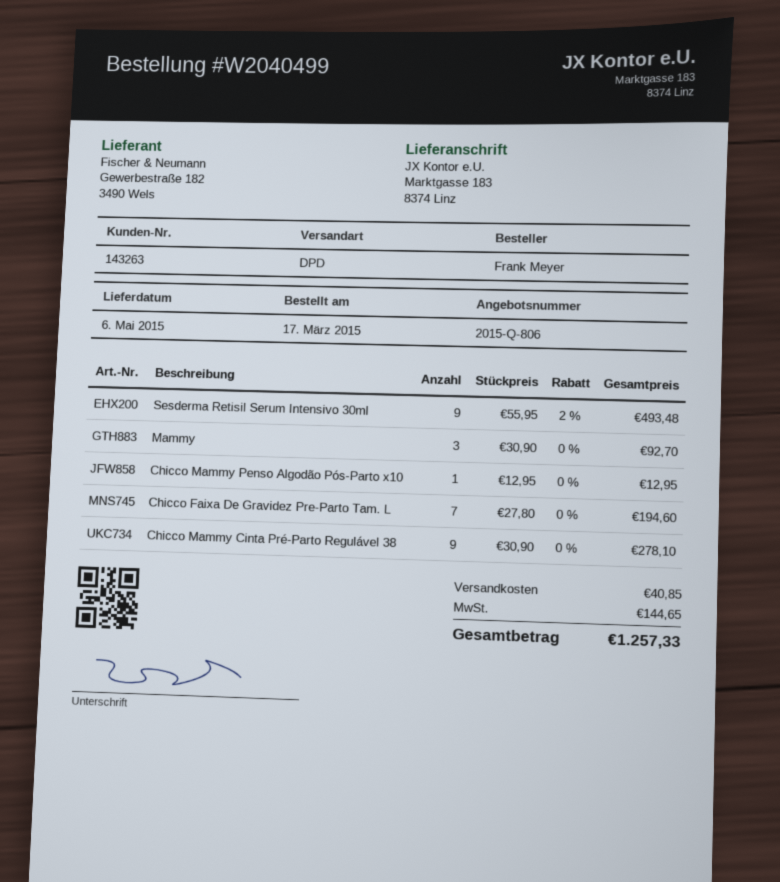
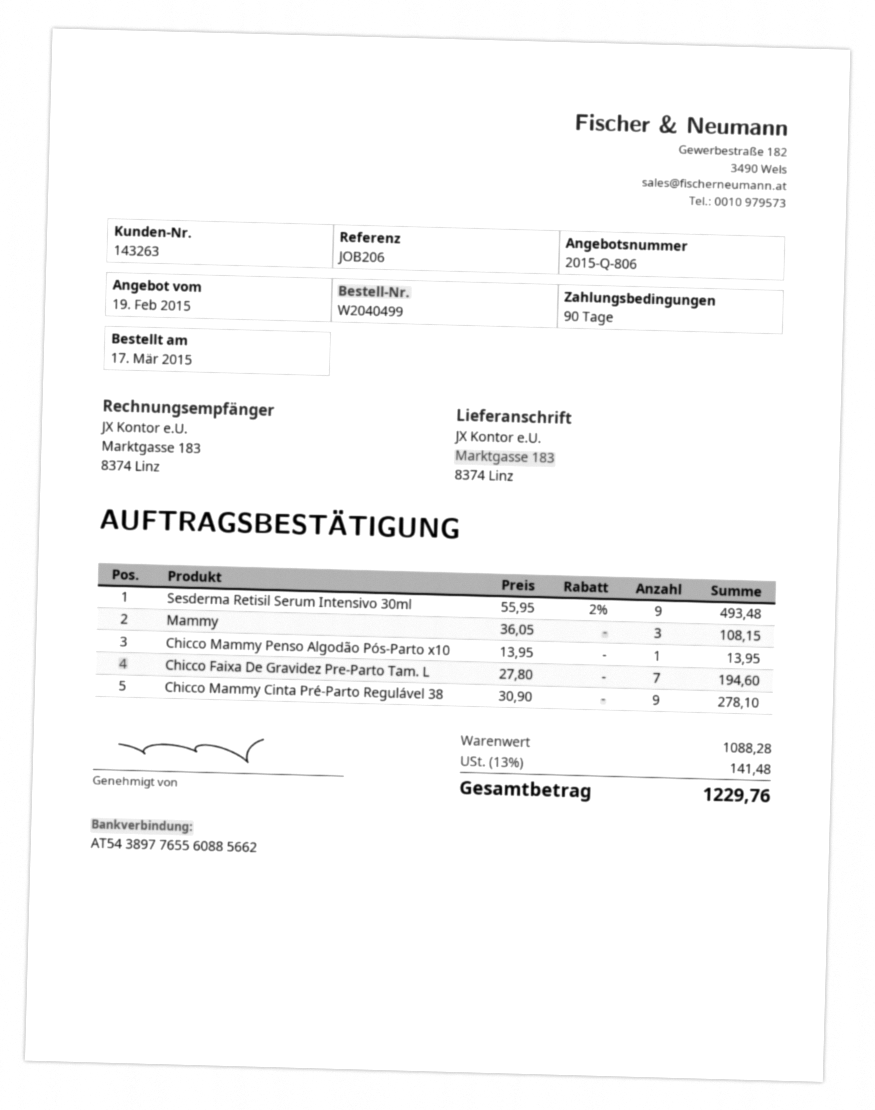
Mammy: 3 x 30.90 = 92.70 -> 3 x 36.05 = 108.15
Chicco Mammy Penso Algodão Pós-Parto x10: 1 x 12.95 = 12.95 -> 1 x 13.95 = 13.95
shipping: 40.85 -> none
tax: 144.65 -> 141.48
total: 1257.33 -> 1229.76

